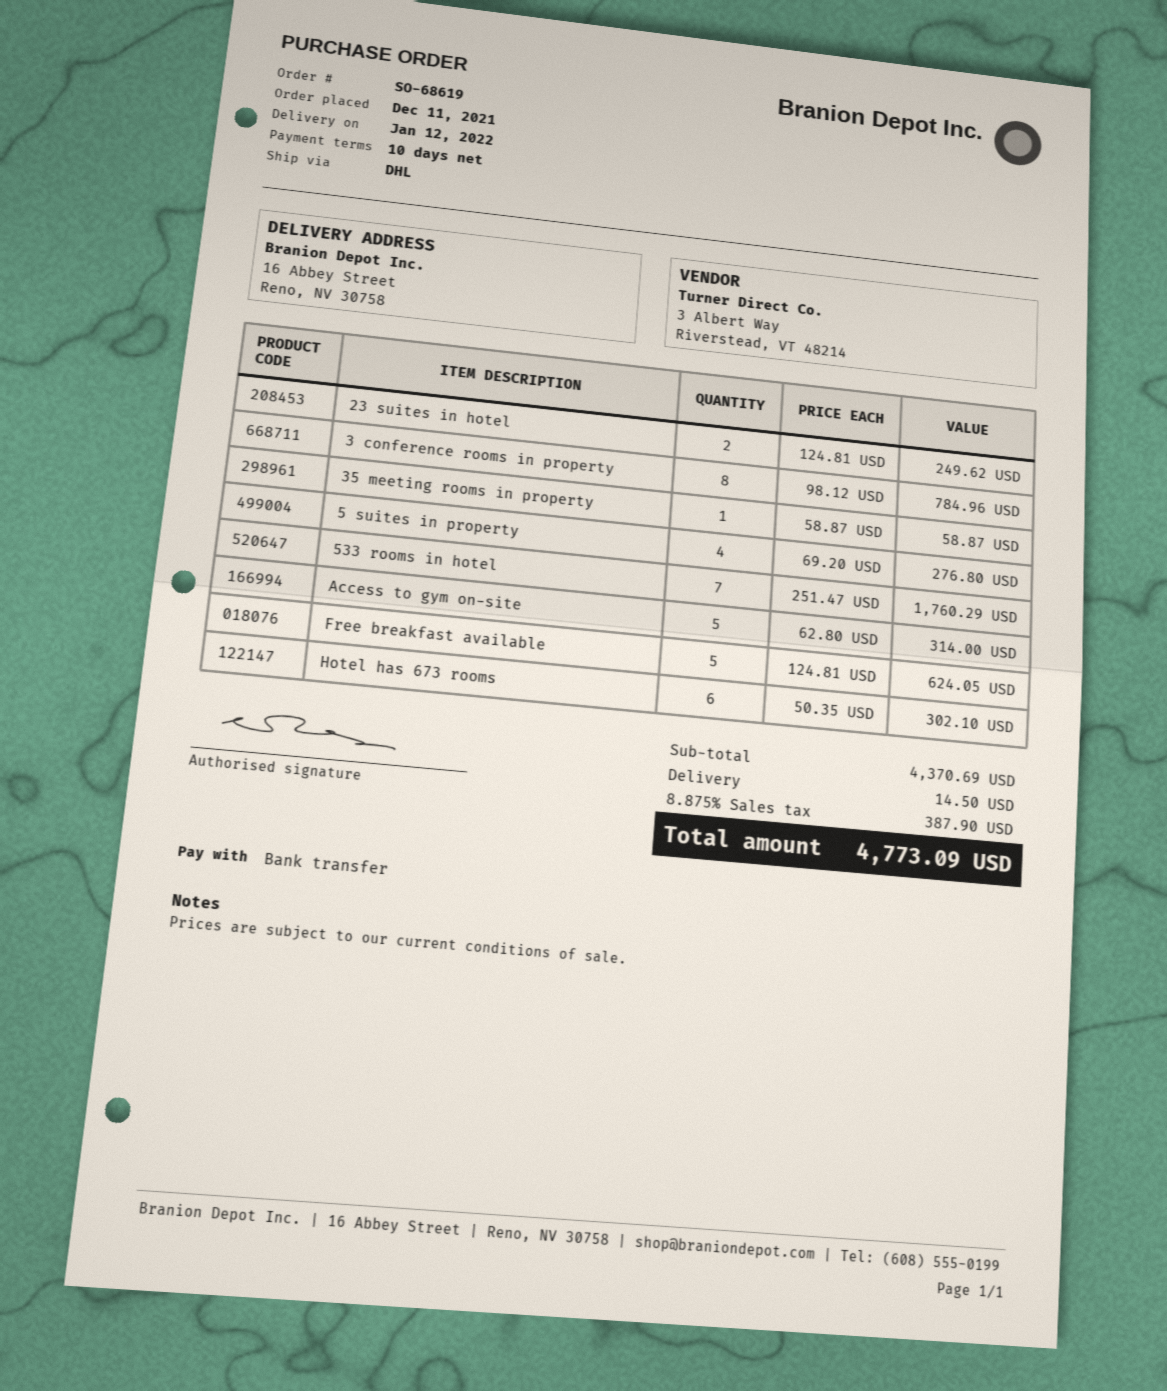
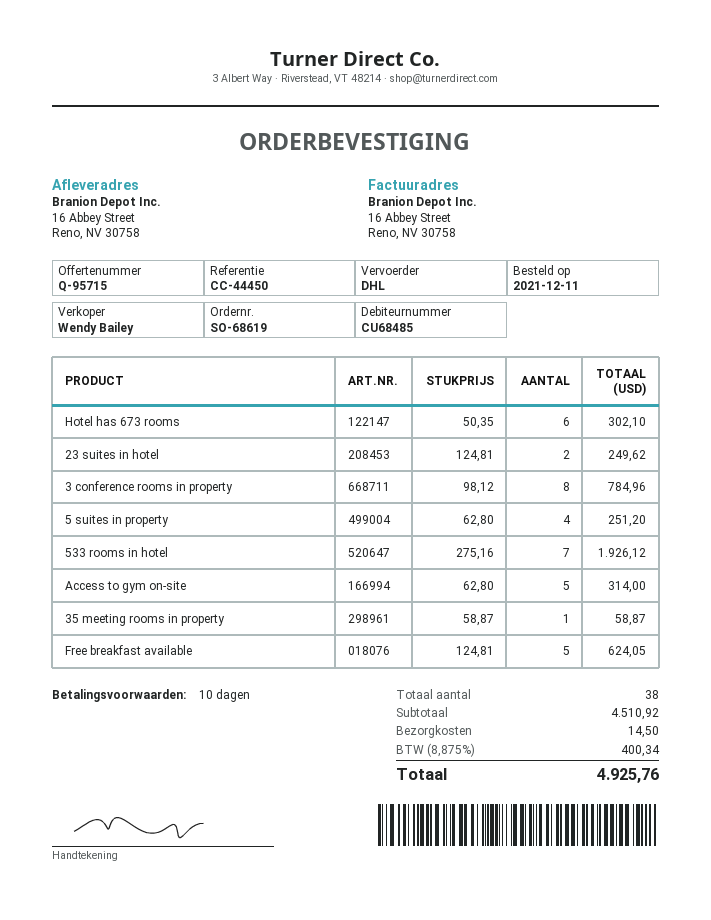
5 suites in property: 4 x 69.20 = 276.80 -> 4 x 62.80 = 251.20
533 rooms in hotel: 7 x 251.47 = 1760.29 -> 7 x 275.16 = 1926.12
subtotal: 4370.69 -> 4510.92
tax: 8.875% = 387.90 -> 8.875% = 400.34
total: 4773.09 -> 4925.76

